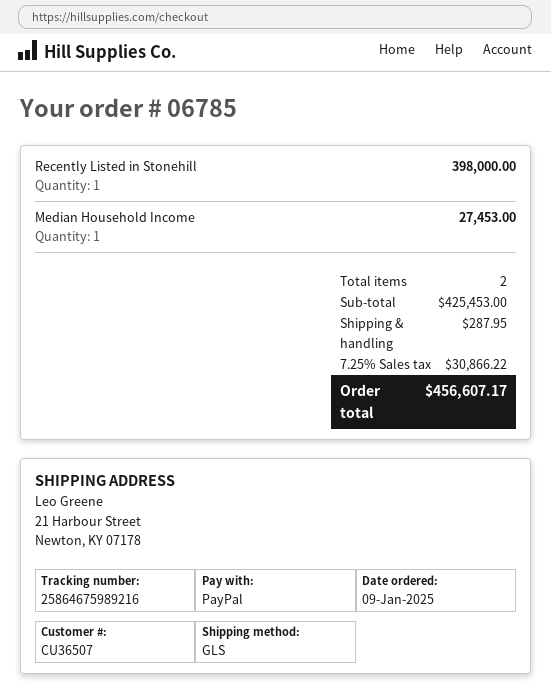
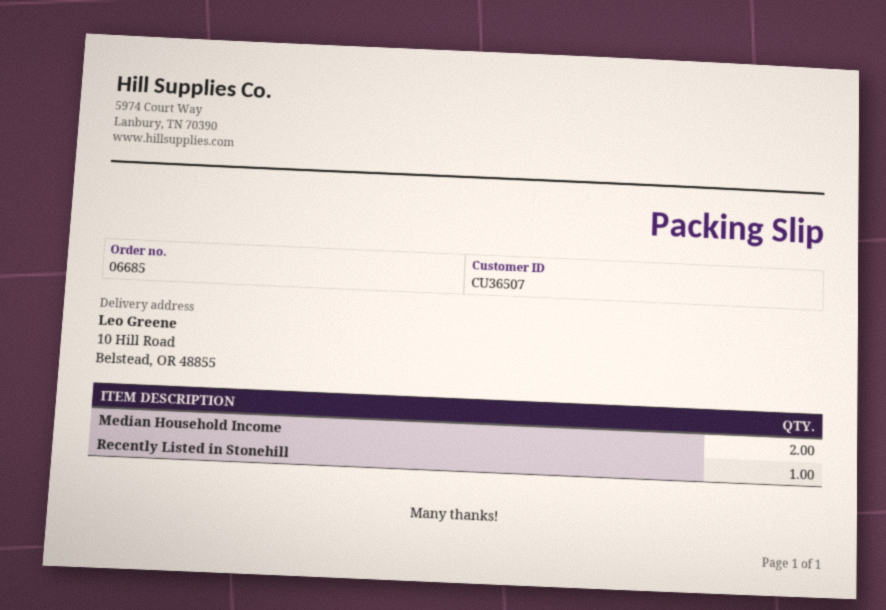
order number: 06785 -> 06685
ship to: 21 Harbour Street, Newton, KY 07178 -> 10 Hill Road, Belstead, OR 48855
Median Household Income: 1 -> 2

